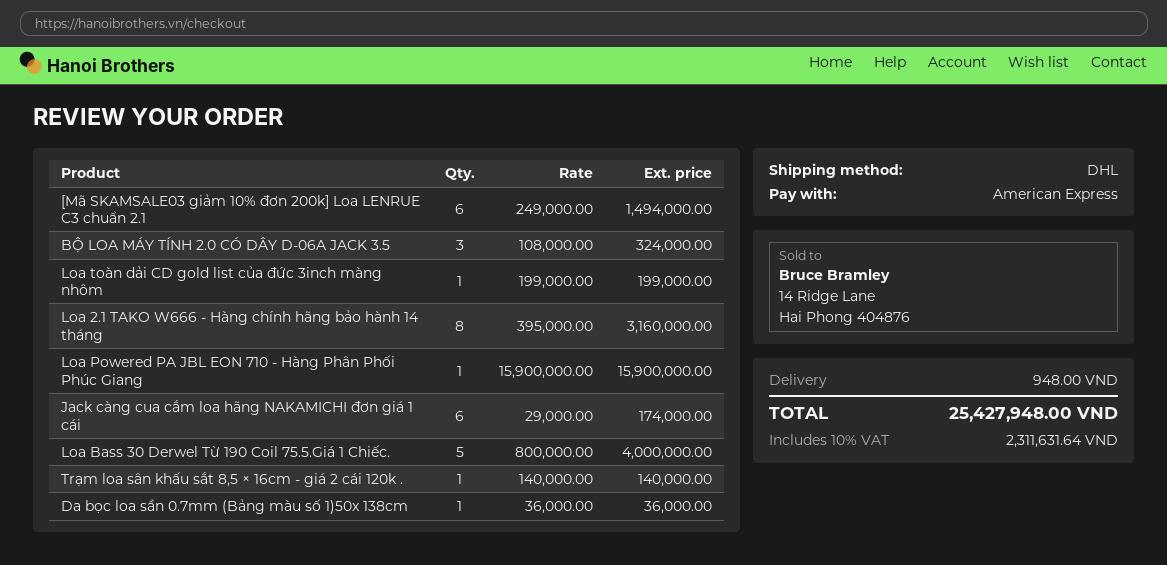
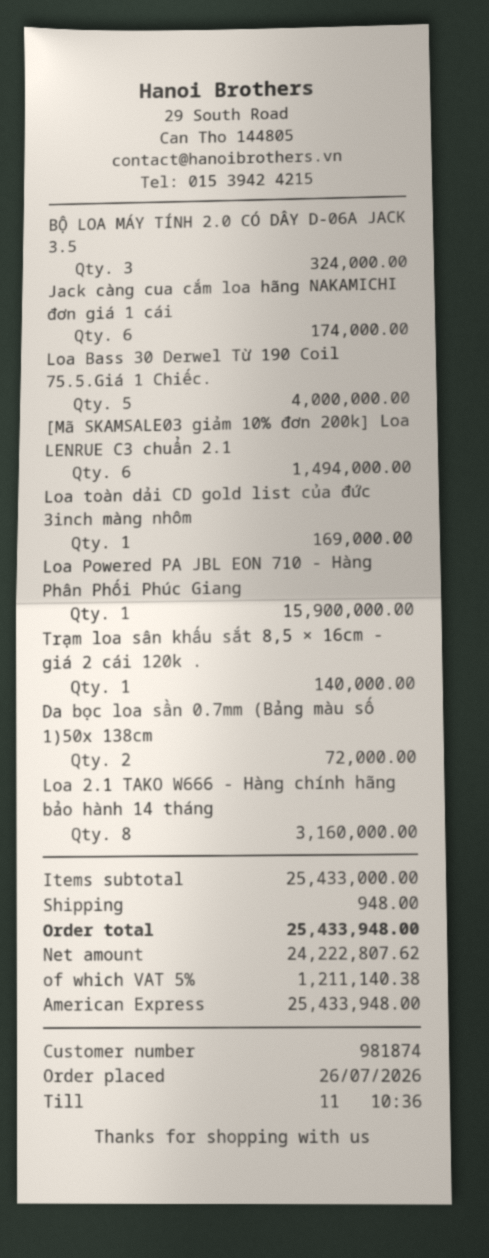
Loa toàn dải CD gold list của đức 3inch màng nhôm: 1 for 199000.00 -> 1 for 169000.00
Da bọc loa sần 0.7mm (Bảng màu số 1)50x 138cm: 1 for 36000.00 -> 2 for 72000.00
tax: 10% = 2311631.64 -> 5% = 1211140.38
total: 25427948.00 -> 25433948.00

